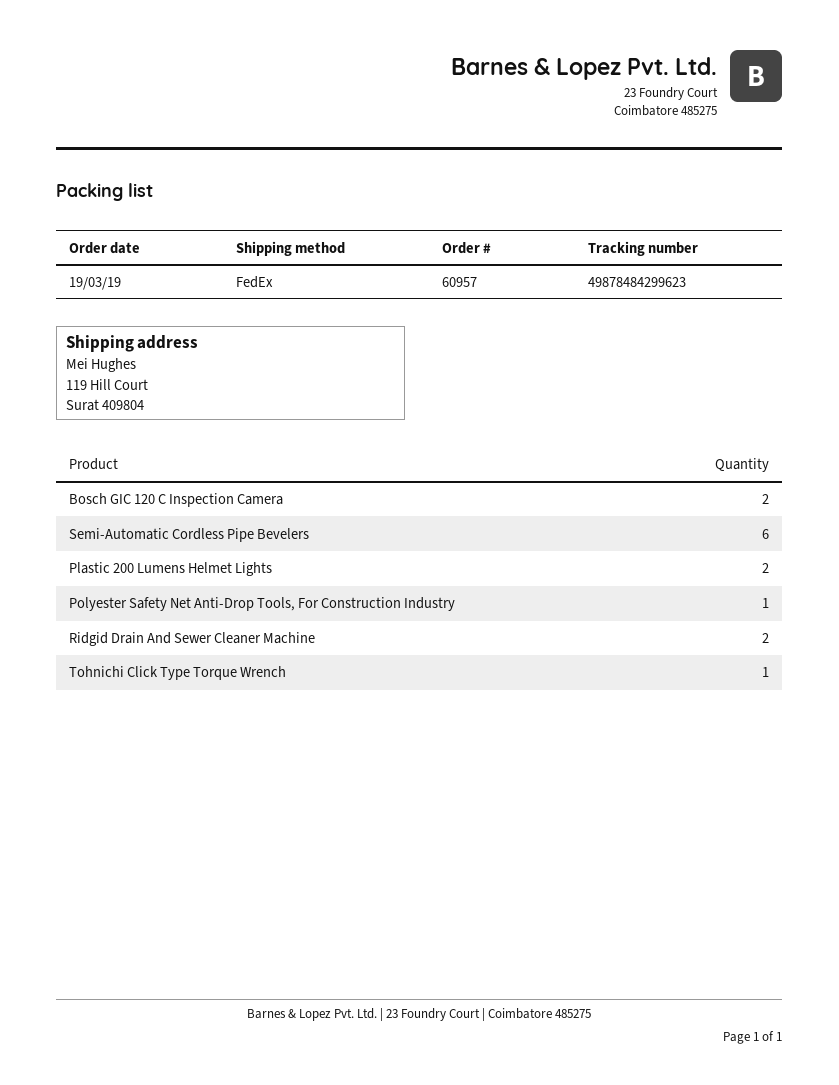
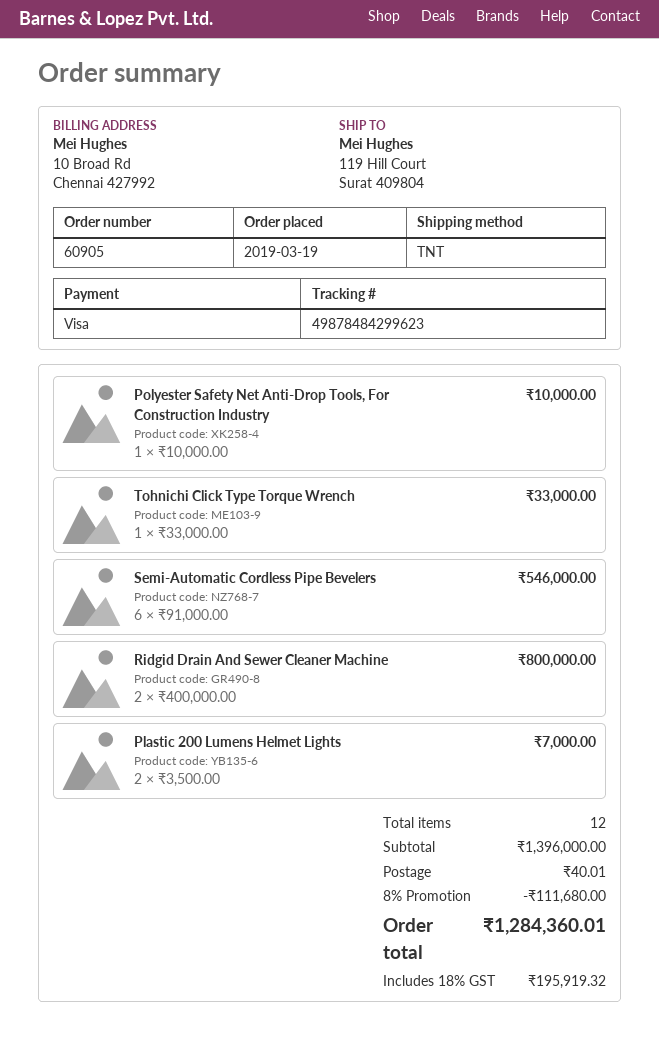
order number: 60957 -> 60905
shipping method: FedEx -> TNT
Bosch GIC 120 C Inspection Camera: 2 -> none

